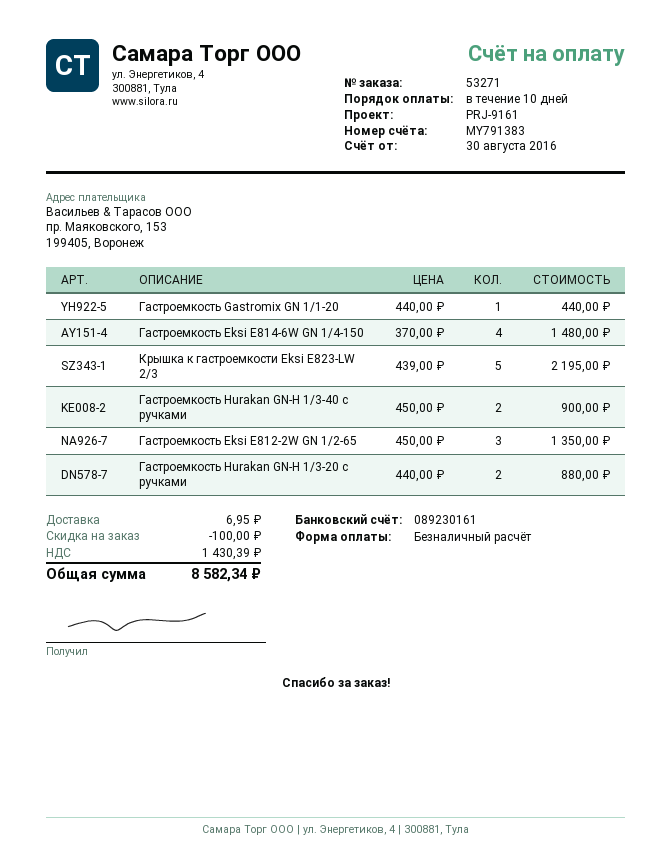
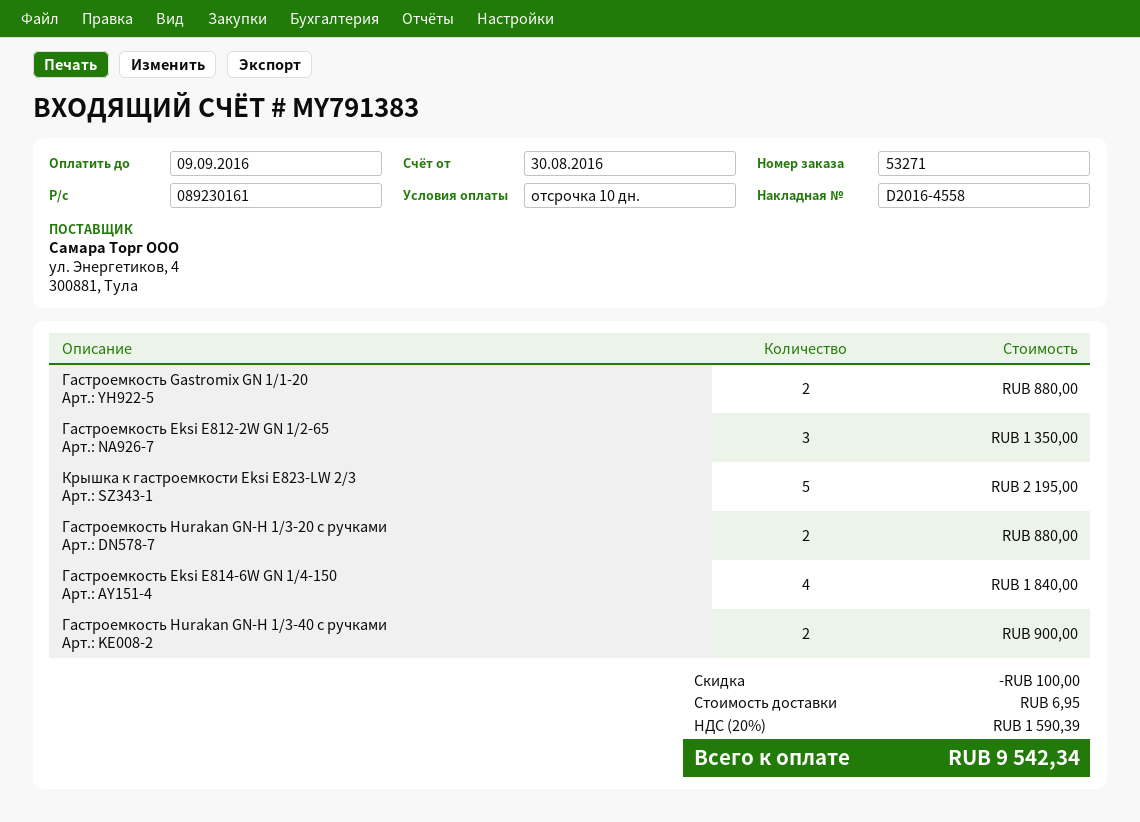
Гастроемкость Gastromix GN 1/1-20: 1 for 440.00 -> 2 for 880.00
Гастроемкость Eksi E814-6W GN 1/4-150: 4 for 1480.00 -> 4 for 1840.00
tax: 1430.39 -> 1590.39
total: 8582.34 -> 9542.34

